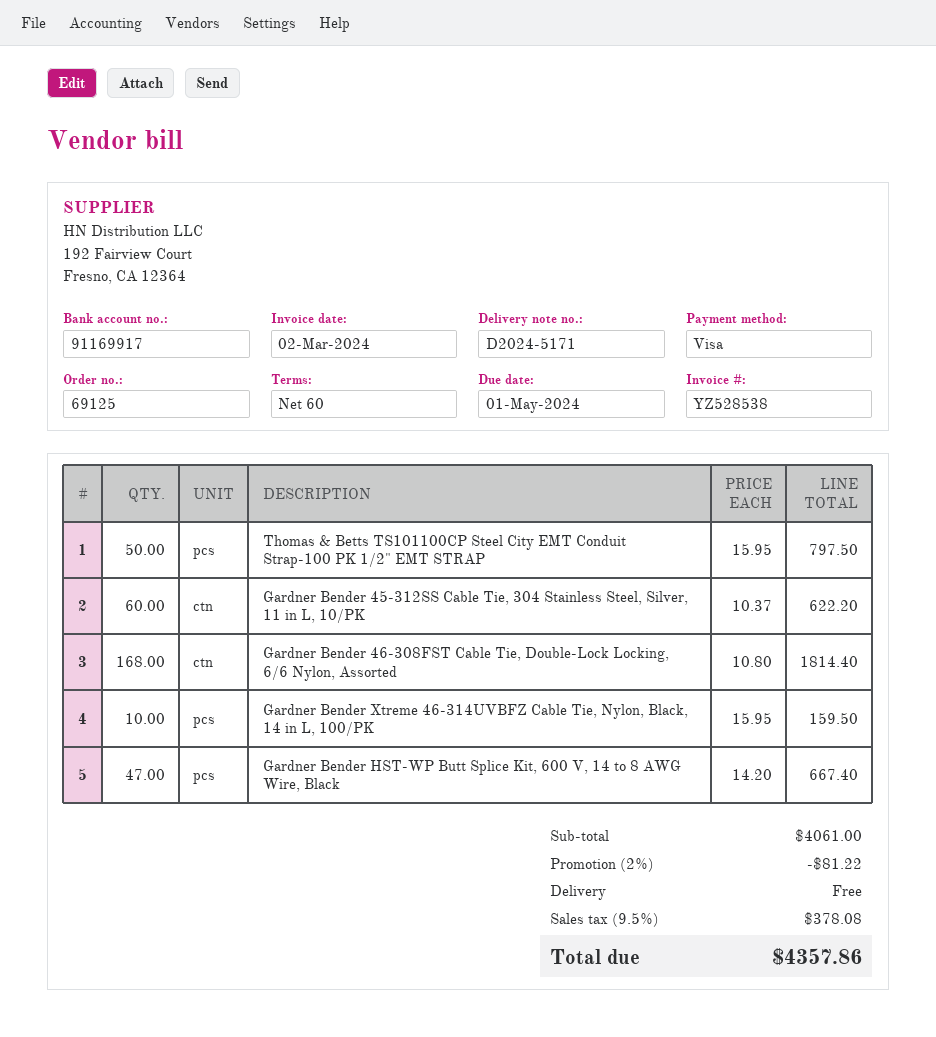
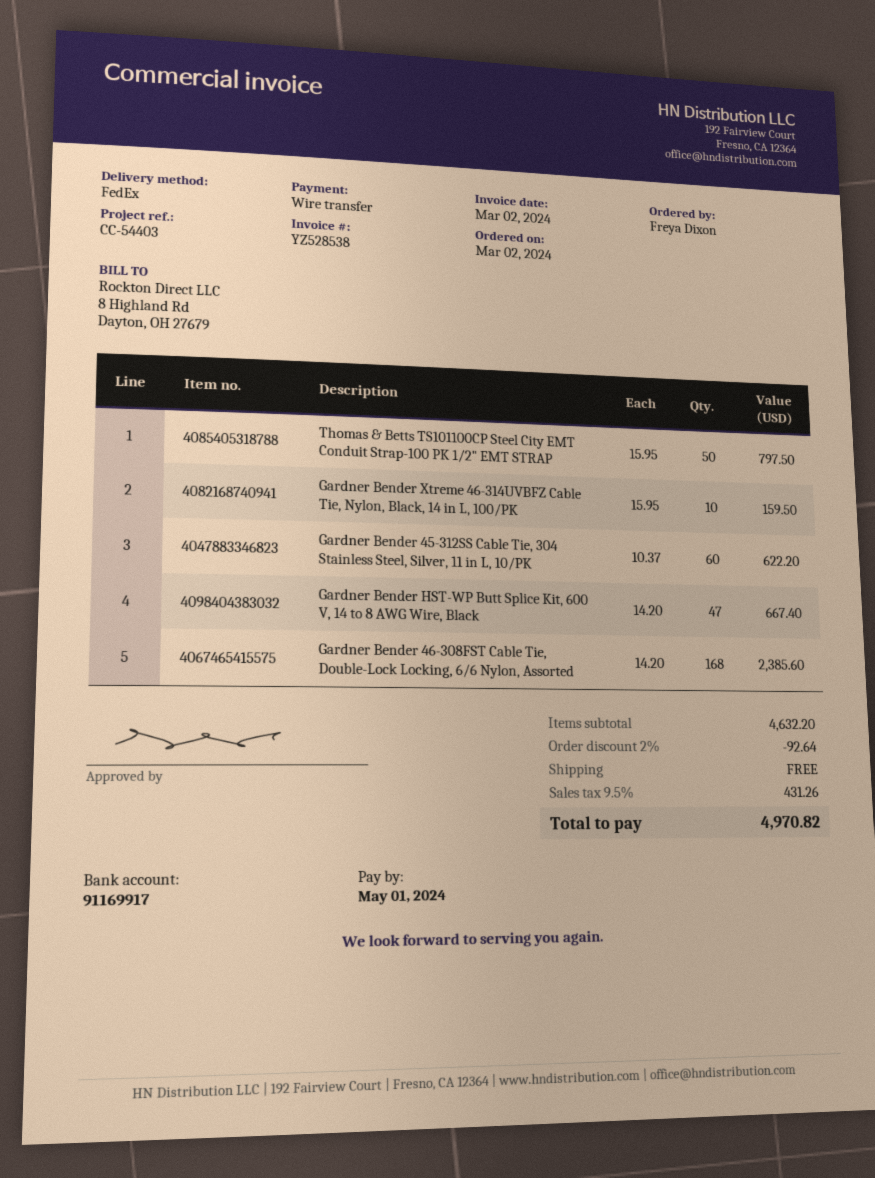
payment method: Visa -> bank transfer
Gardner Bender 46-308FST Cable Tie, Double-Lock Locking, 6/6 Nylon, Assorted: 168 x 10.80 = 1814.40 -> 168 x 14.20 = 2385.60
subtotal: 4061.00 -> 4632.20
discount: 2% = 81.22 -> 2% = 92.64
tax: 9.5% = 378.08 -> 9.5% = 431.26
total: 4357.86 -> 4970.82

